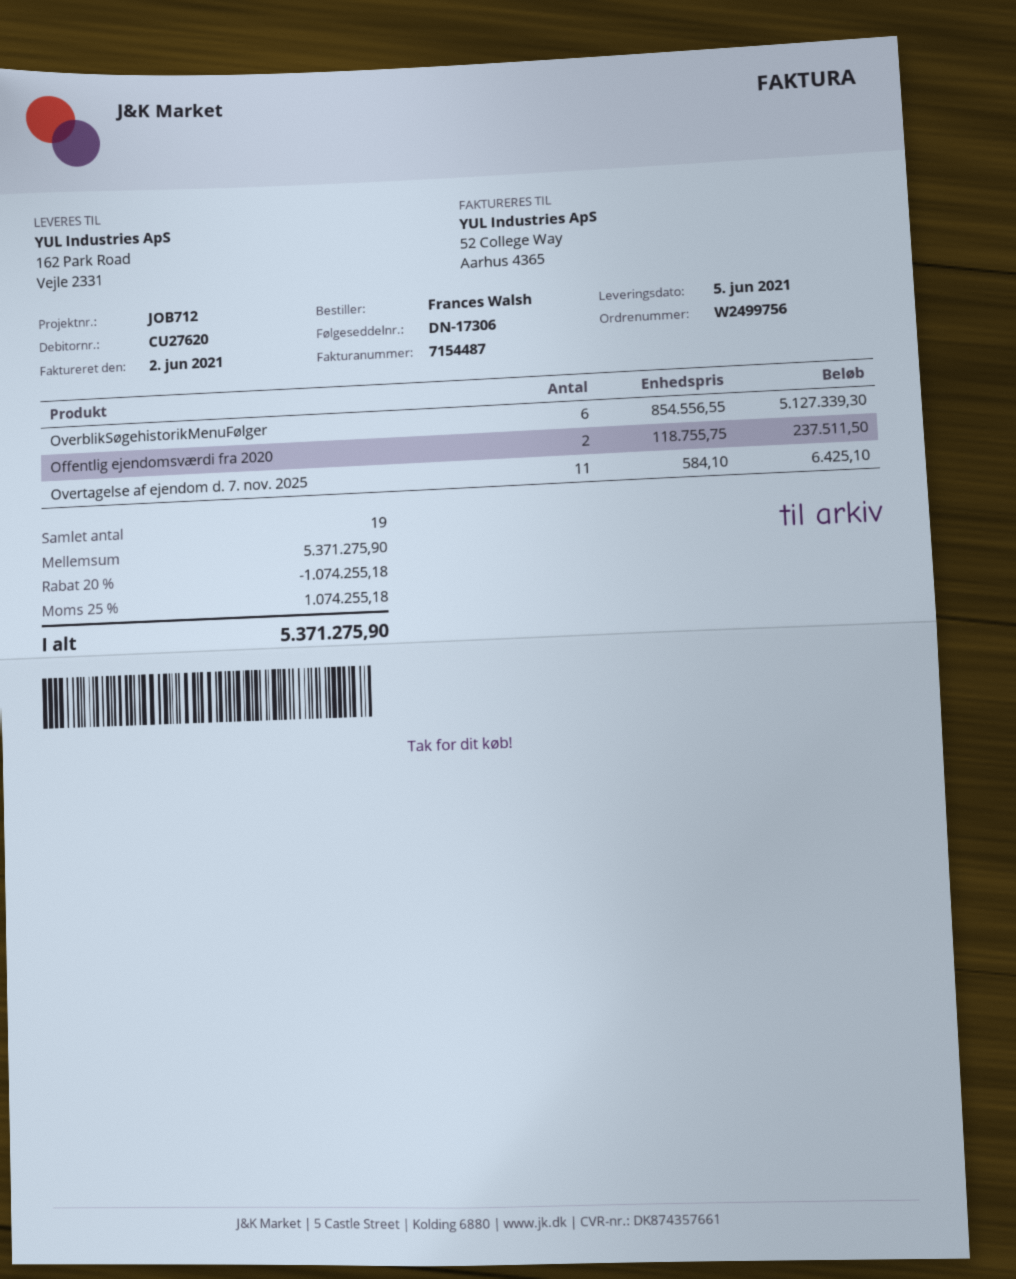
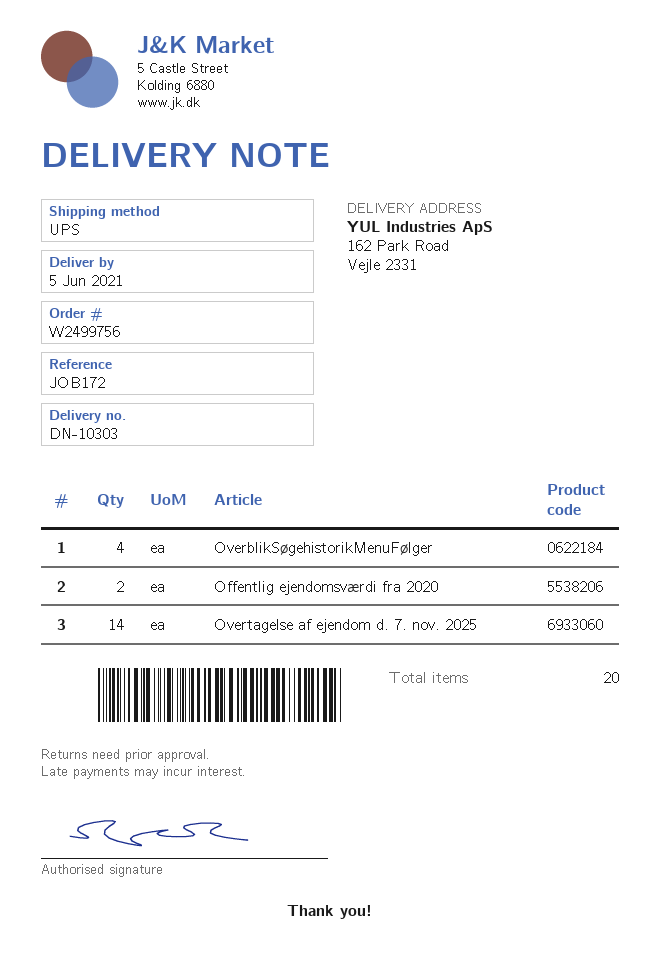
delivery note number: DN-17306 -> DN-10303
reference: JOB712 -> JOB172
OverblikSøgehistorikMenuFølger: 6 -> 4
Overtagelse af ejendom d. 7. nov. 2025: 11 -> 14
total quantity: 19 -> 20

